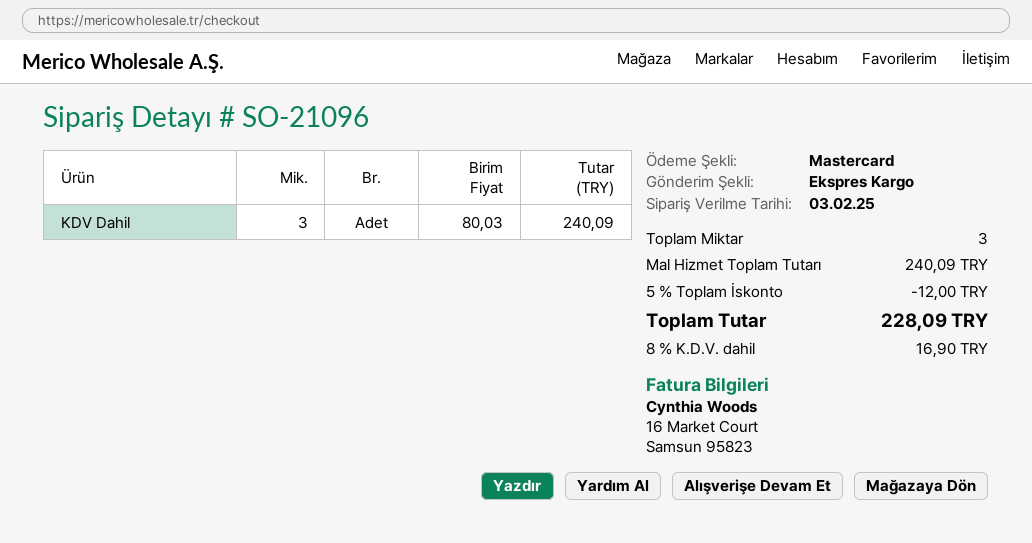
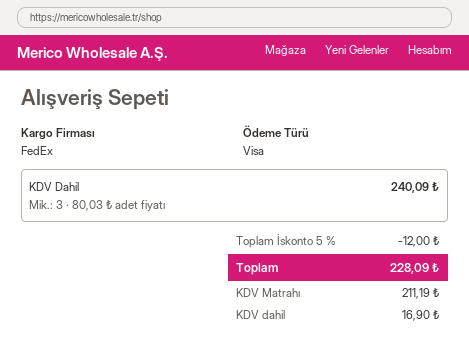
payment method: Mastercard -> Visa
shipping method: express -> FedEx

